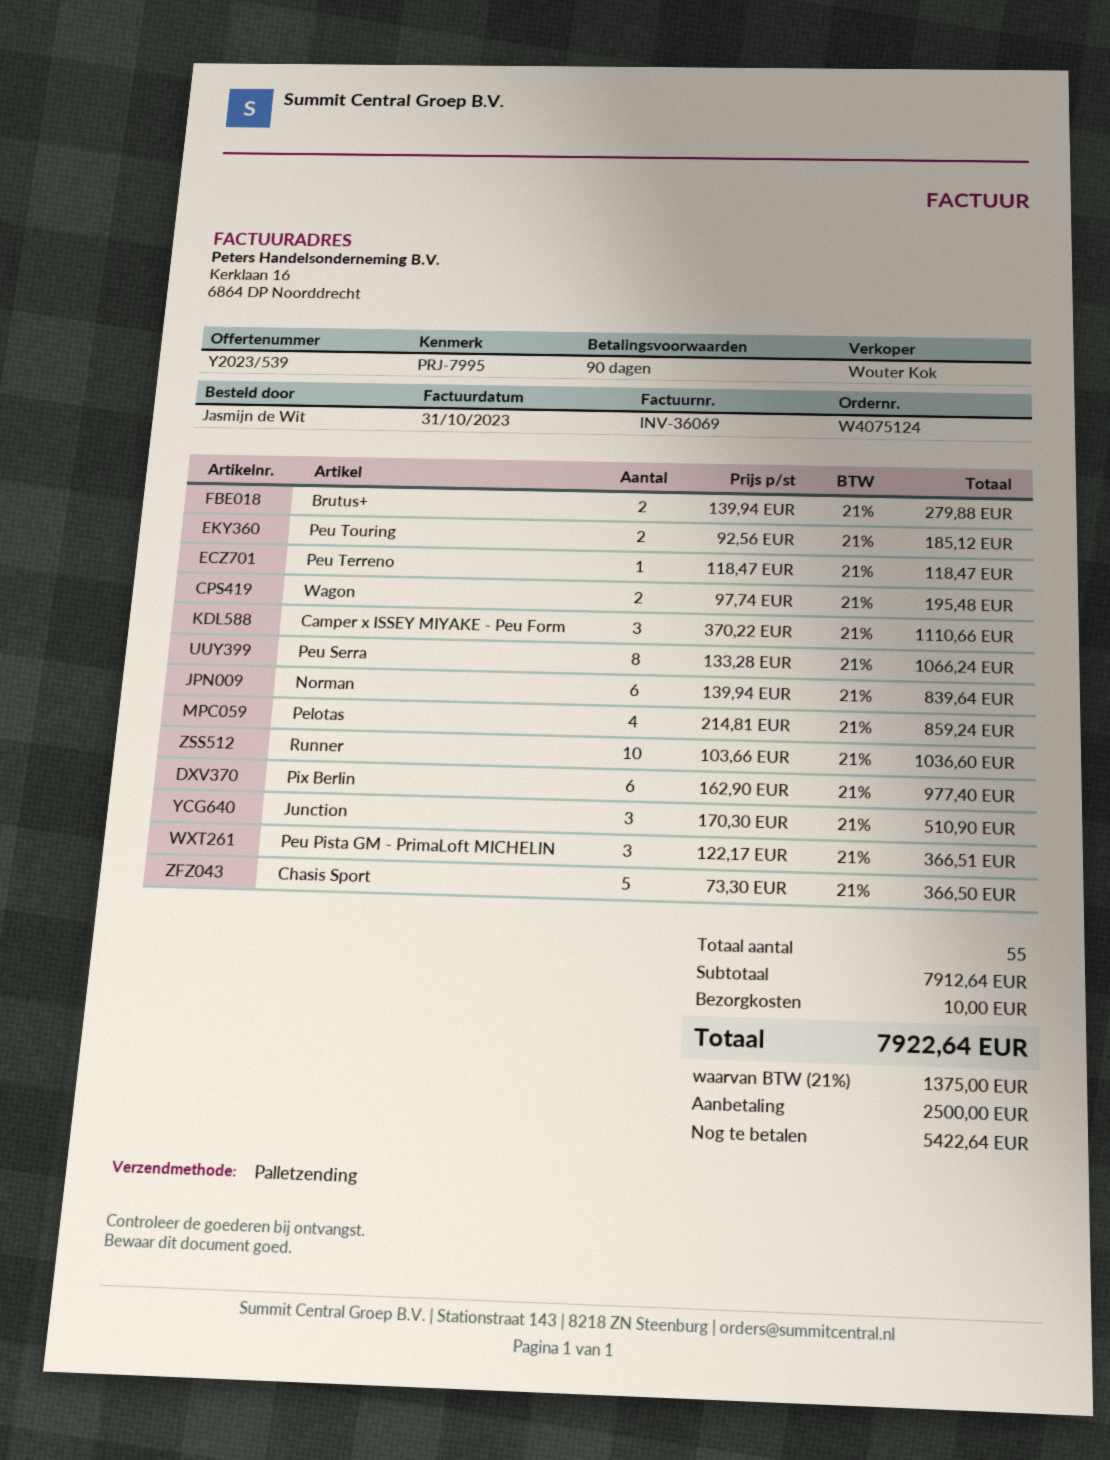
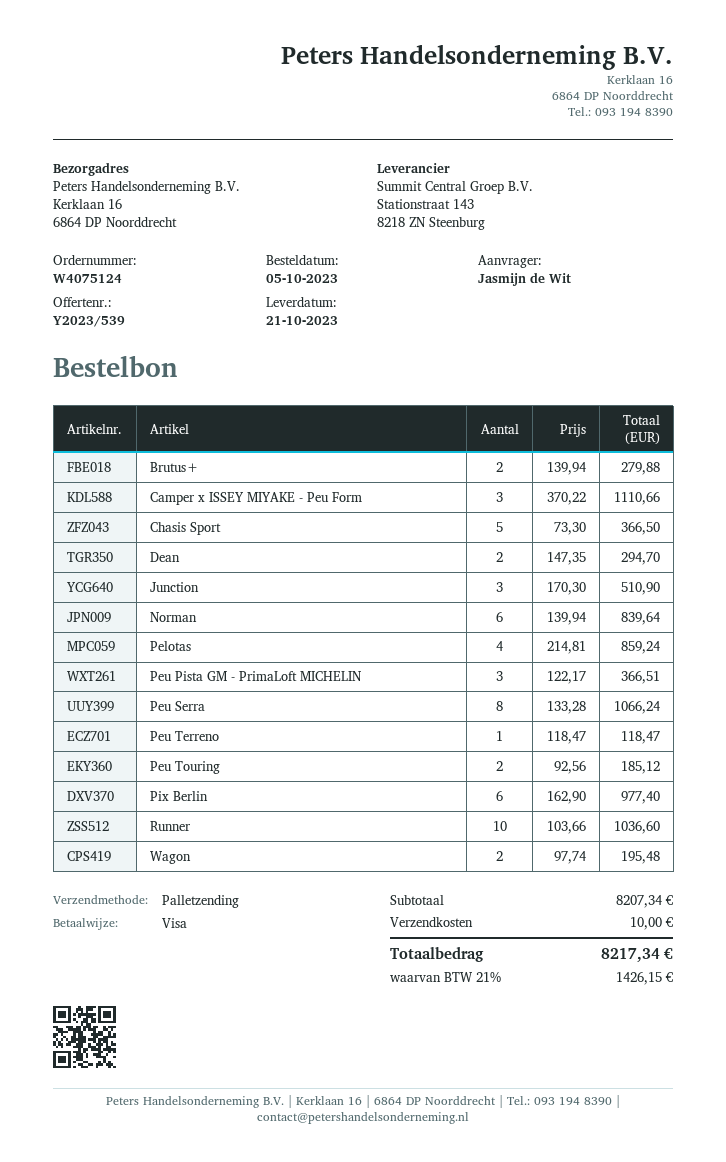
Dean: none -> 2 x 147.35 = 294.70
subtotal: 7912.64 -> 8207.34
tax: 21% = 1375.00 -> 21% = 1426.15
total: 7922.64 -> 8217.34

